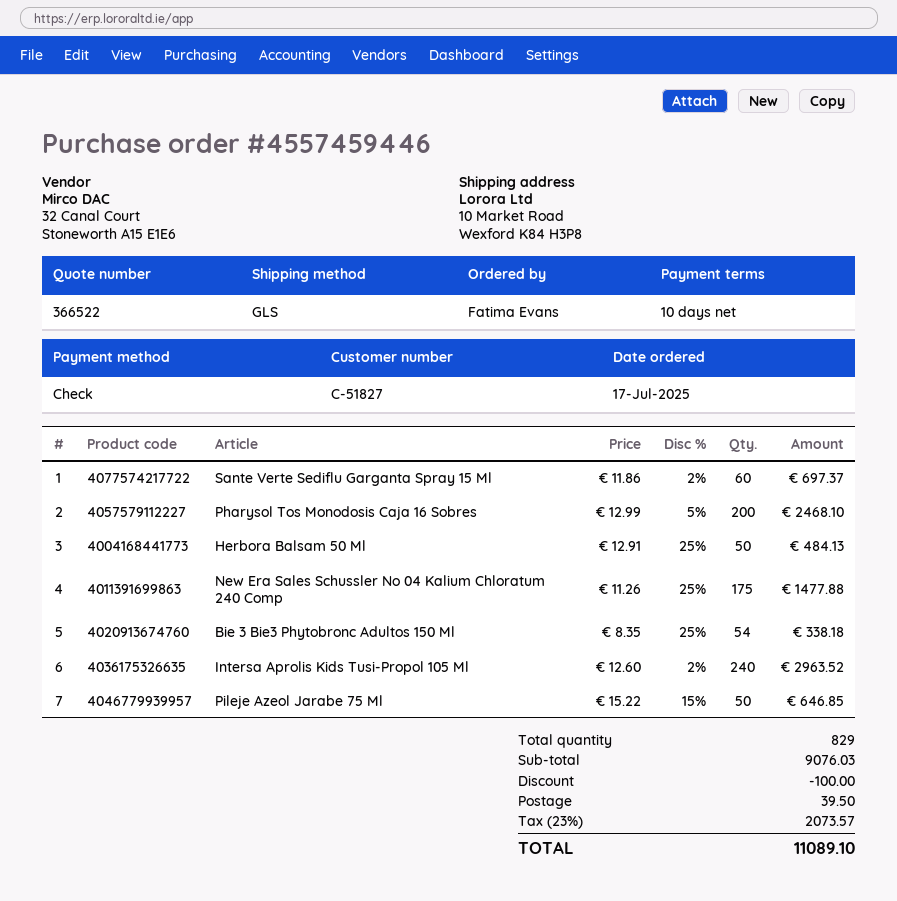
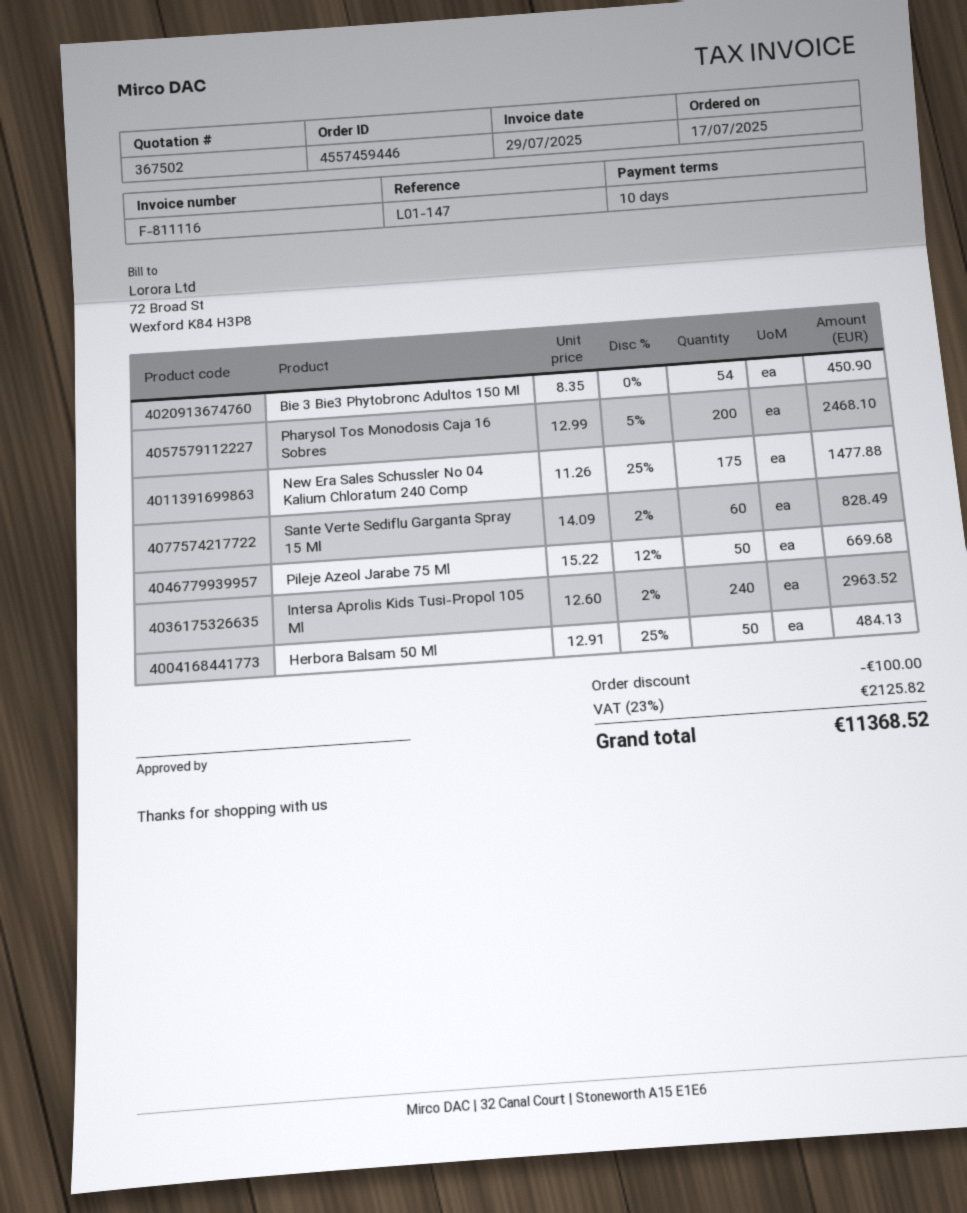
quote number: 366522 -> 367502
Sante Verte Sediflu Garganta Spray 15 Ml: 60 x 11.86 - 2% = 697.37 -> 60 x 14.09 - 2% = 828.49
Bie 3 Bie3 Phytobronc Adultos 150 Ml: 54 x 8.35 - 25% = 338.18 -> 54 x 8.35 = 450.90
Pileje Azeol Jarabe 75 Ml: 50 x 15.22 - 15% = 646.85 -> 50 x 15.22 - 12% = 669.68
shipping: 39.50 -> none
tax: 23% = 2073.57 -> 23% = 2125.82
total: 11089.10 -> 11368.52

